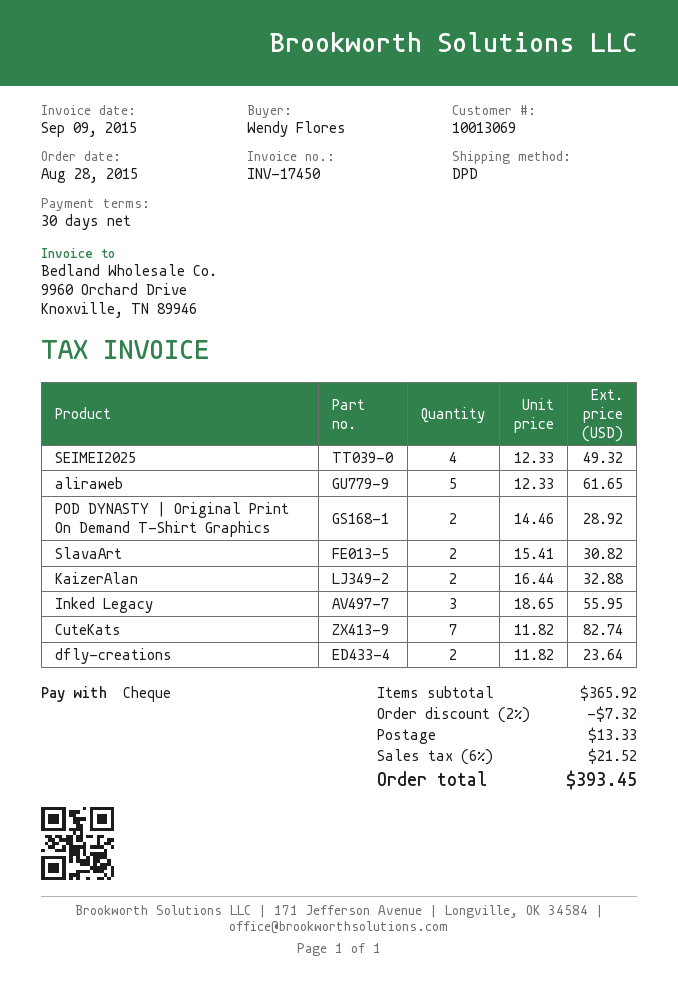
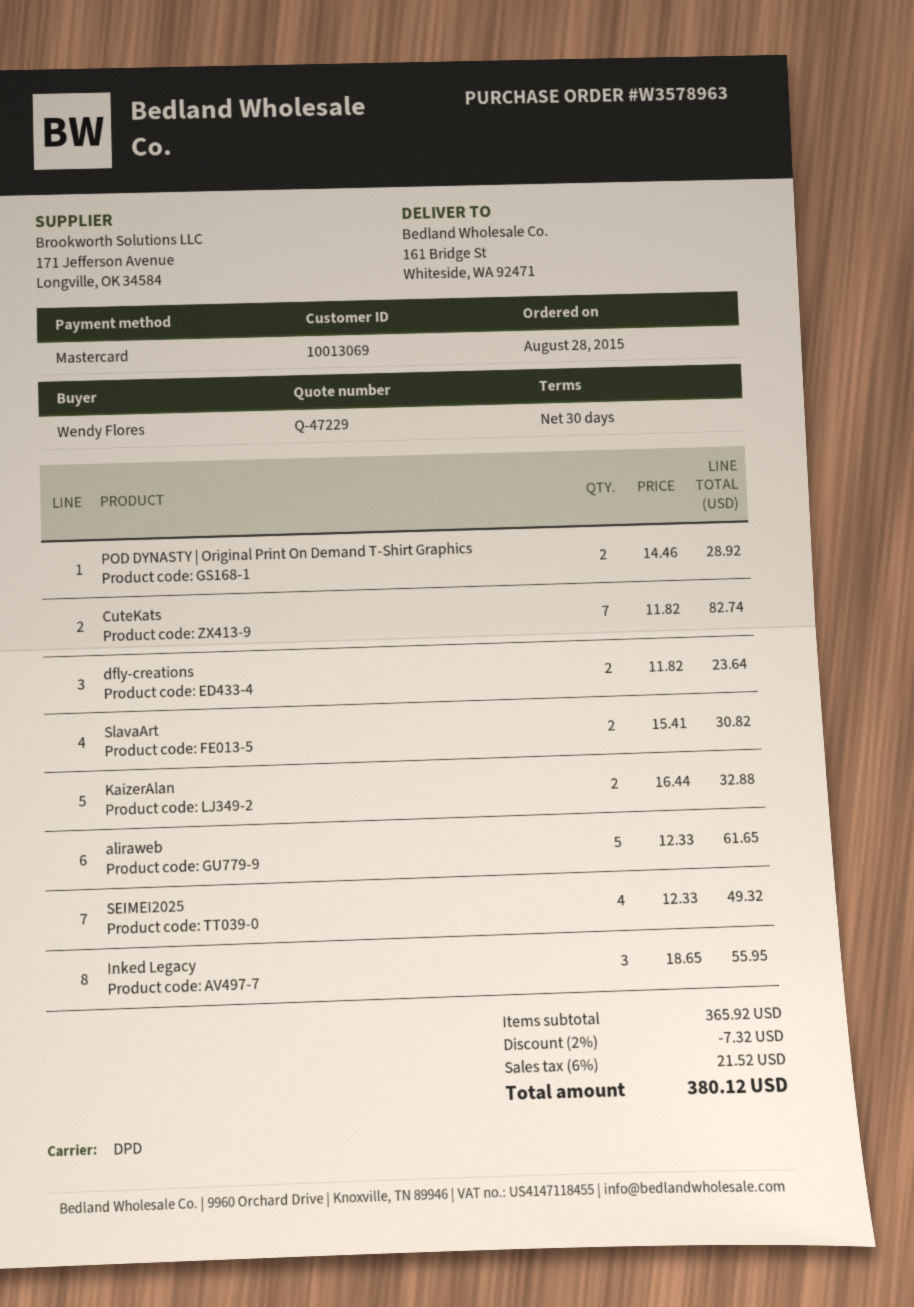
payment method: cheque -> Mastercard
shipping: 13.33 -> none
total: 393.45 -> 380.12

